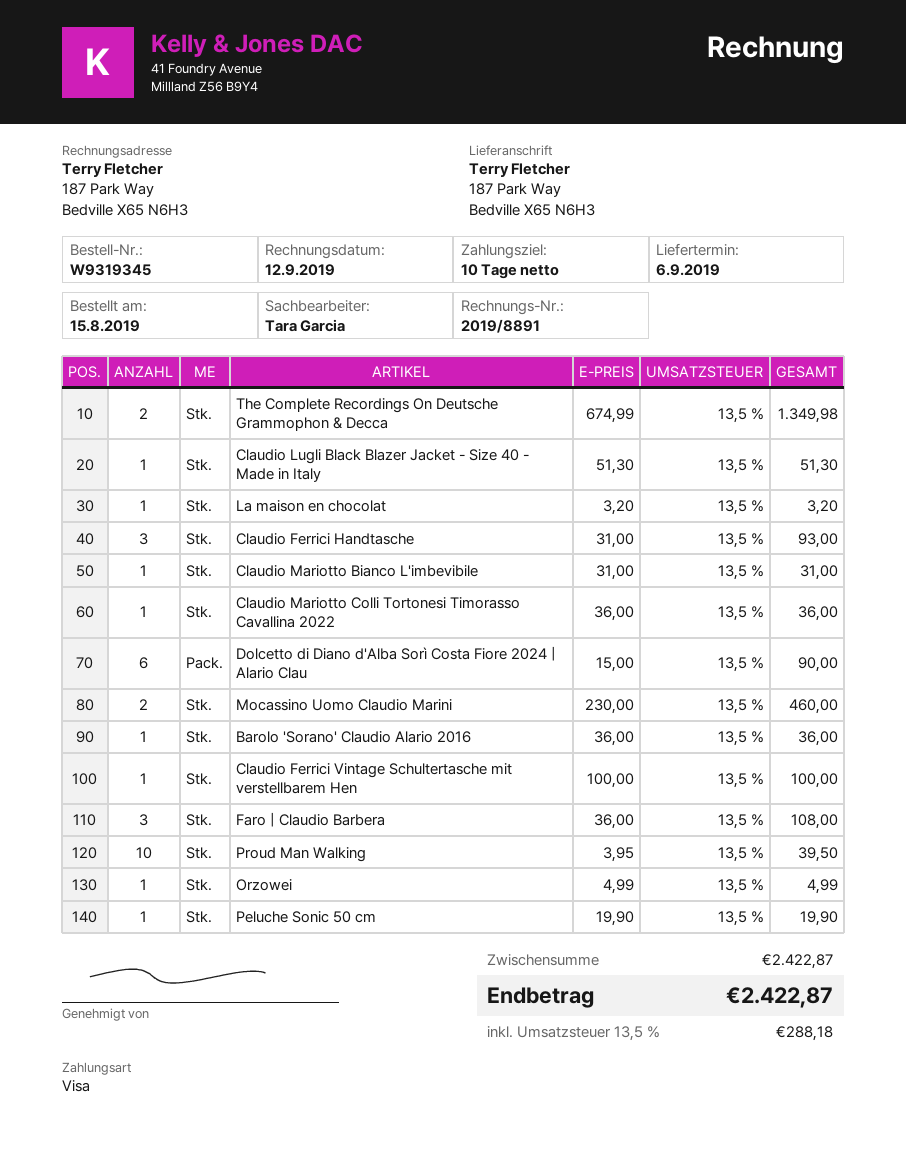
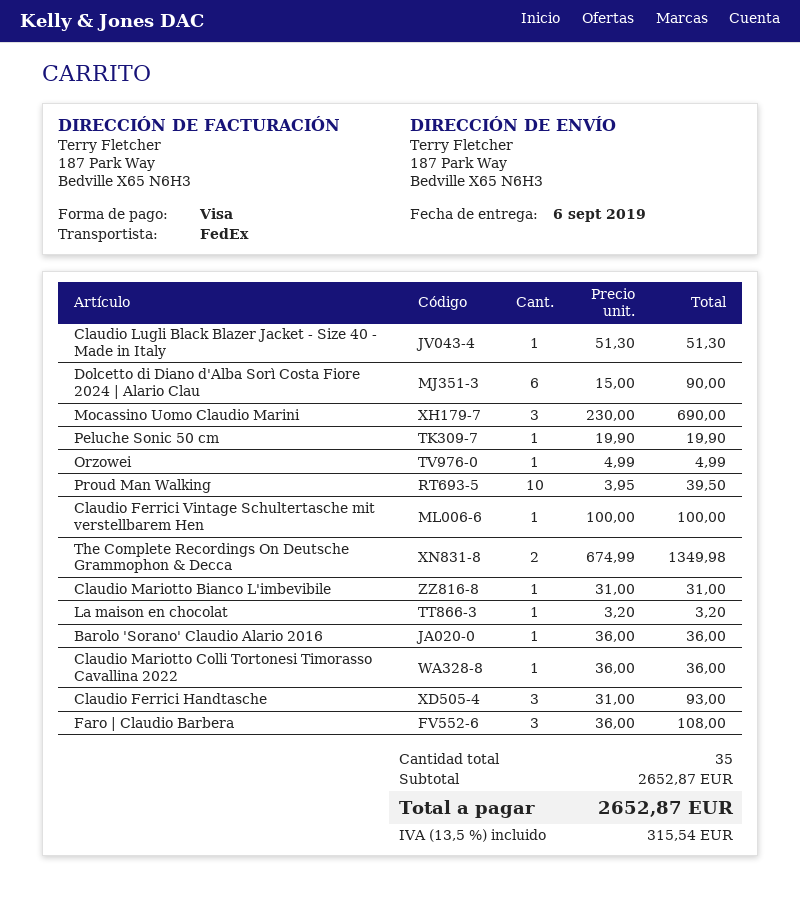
Mocassino Uomo Claudio Marini: 2 x 230.00 = 460.00 -> 3 x 230.00 = 690.00
subtotal: 2422.87 -> 2652.87
tax: 13.5% = 288.18 -> 13.5% = 315.54
total: 2422.87 -> 2652.87

